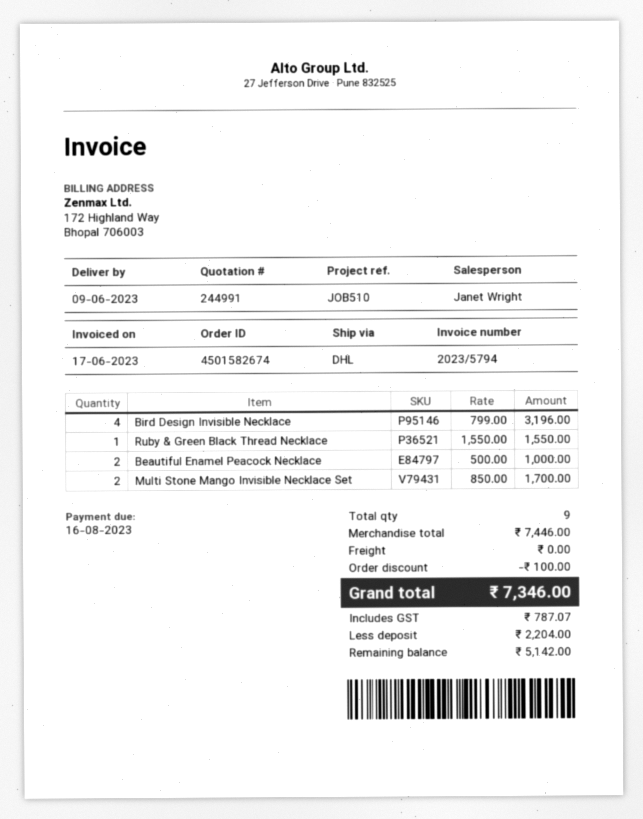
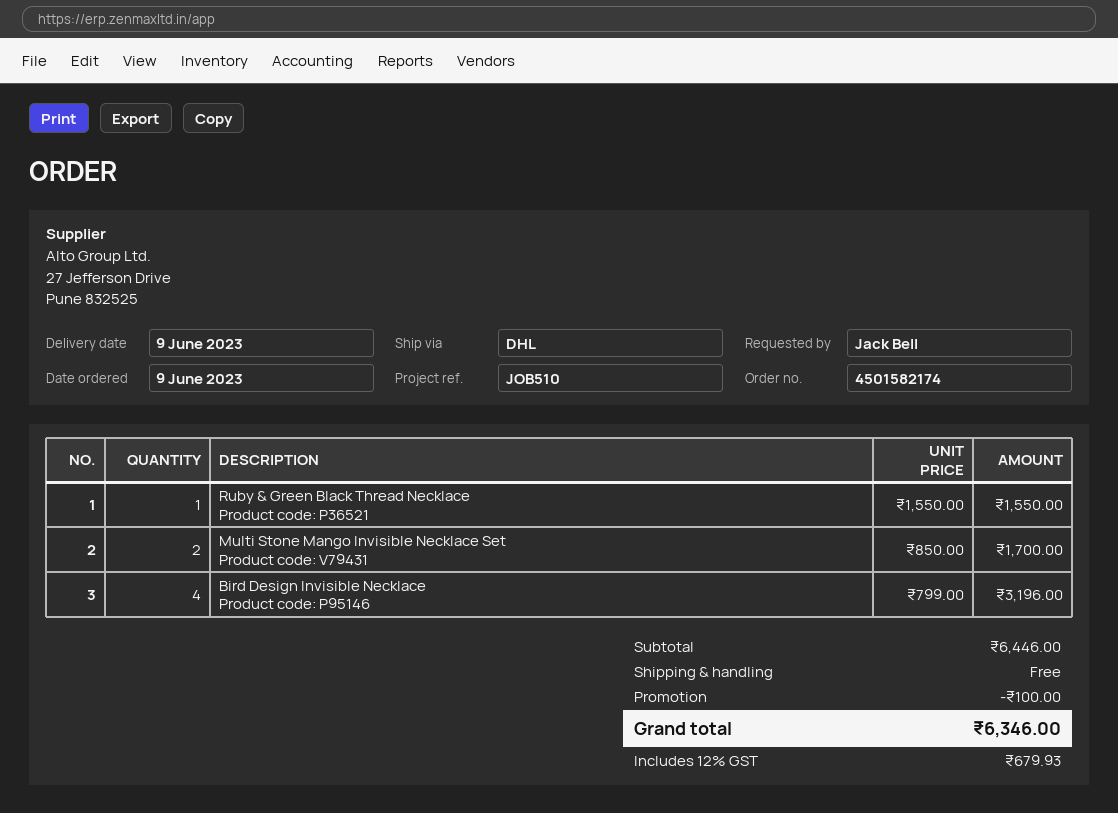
order number: 4501582674 -> 4501582174
Beautiful Enamel Peacock Necklace: 2 x 500.00 = 1000.00 -> none
subtotal: 7446.00 -> 6446.00
tax: 787.07 -> 679.93
total: 7346.00 -> 6346.00

